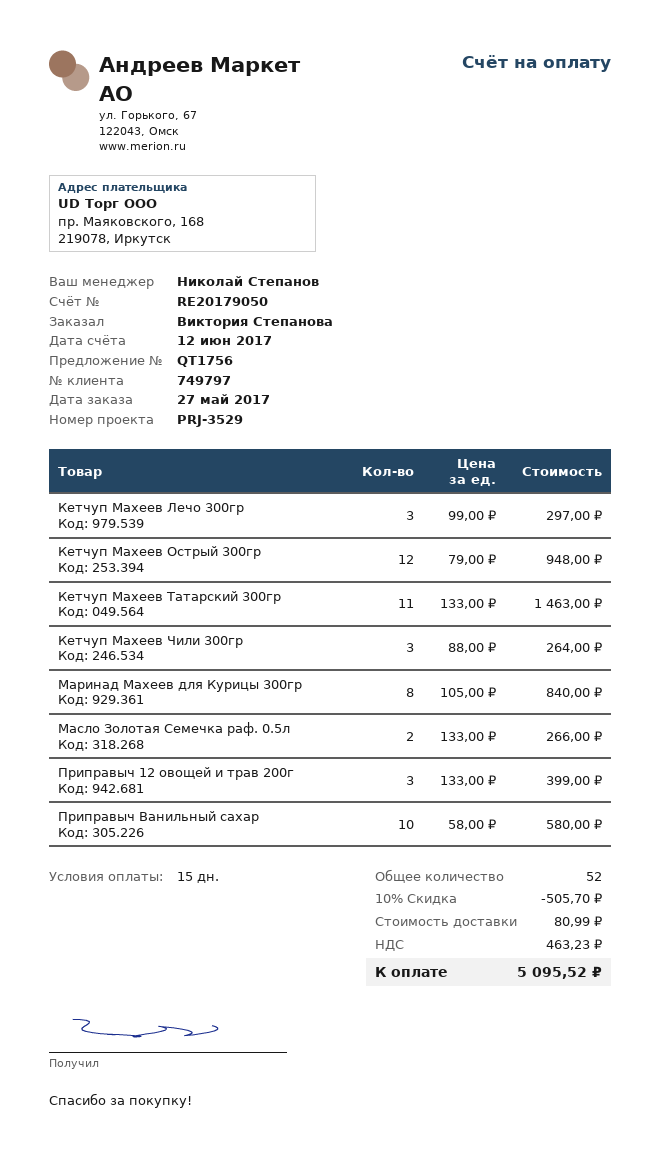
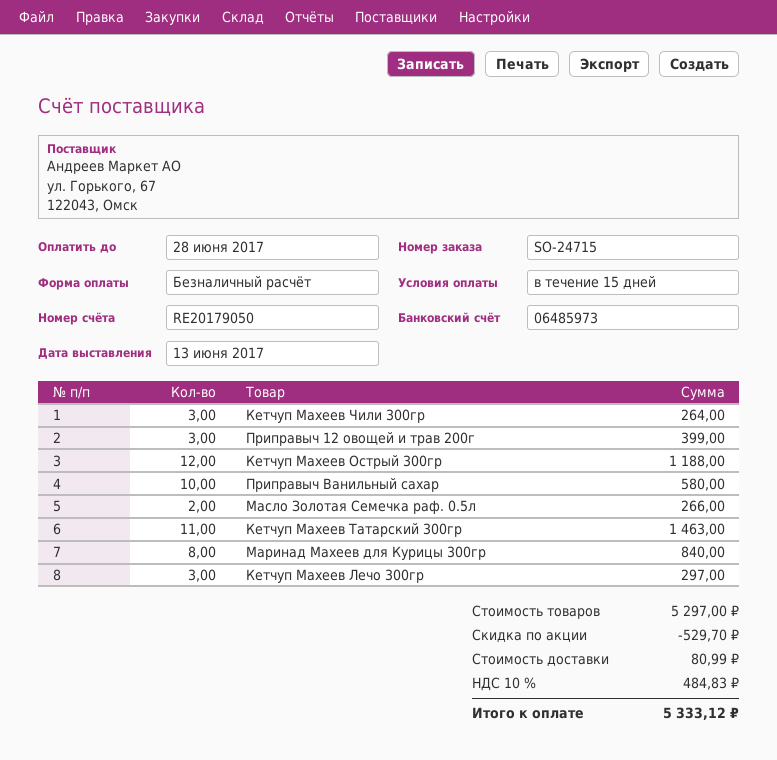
invoice date: 2017-06-12 -> 2017-06-13
Кетчуп Махеев Острый 300гр: 12 for 948.00 -> 12 for 1188.00
discount: 505.70 -> 529.70
tax: 463.23 -> 484.83
total: 5095.52 -> 5333.12

